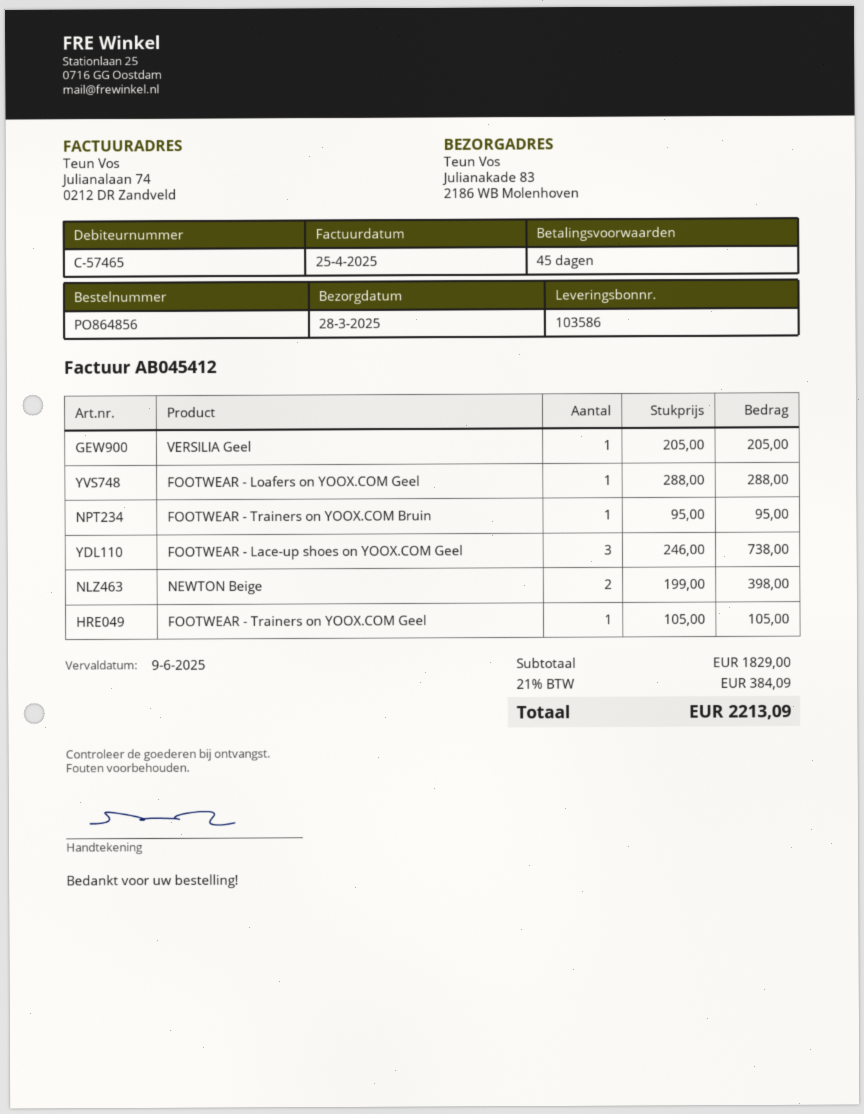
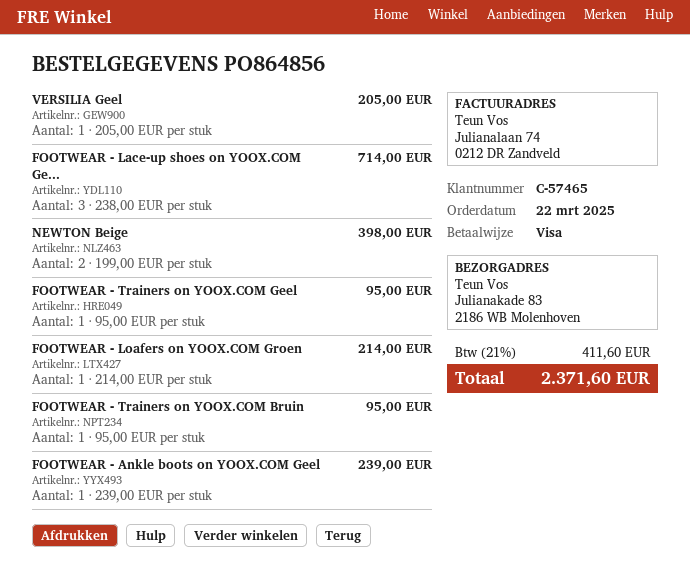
FOOTWEAR - Loafers on YOOX.COM Geel: 1 x 288.00 = 288.00 -> none
FOOTWEAR - Lace-up shoes on YOOX.COM Geel: 3 x 246.00 = 738.00 -> 3 x 238.00 = 714.00
FOOTWEAR - Trainers on YOOX.COM Geel: 1 x 105.00 = 105.00 -> 1 x 95.00 = 95.00
FOOTWEAR - Loafers on YOOX.COM Groen: none -> 1 x 214.00 = 214.00
FOOTWEAR - Ankle boots on YOOX.COM Geel: none -> 1 x 239.00 = 239.00
tax: 21% = 384.09 -> 21% = 411.60
total: 2213.09 -> 2371.60

